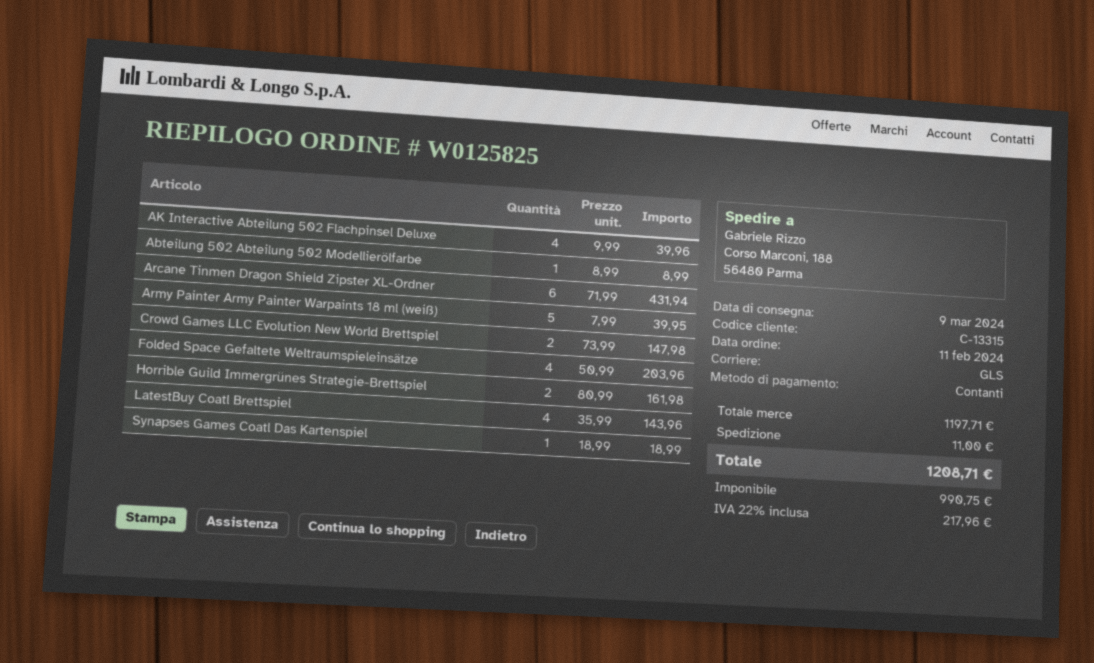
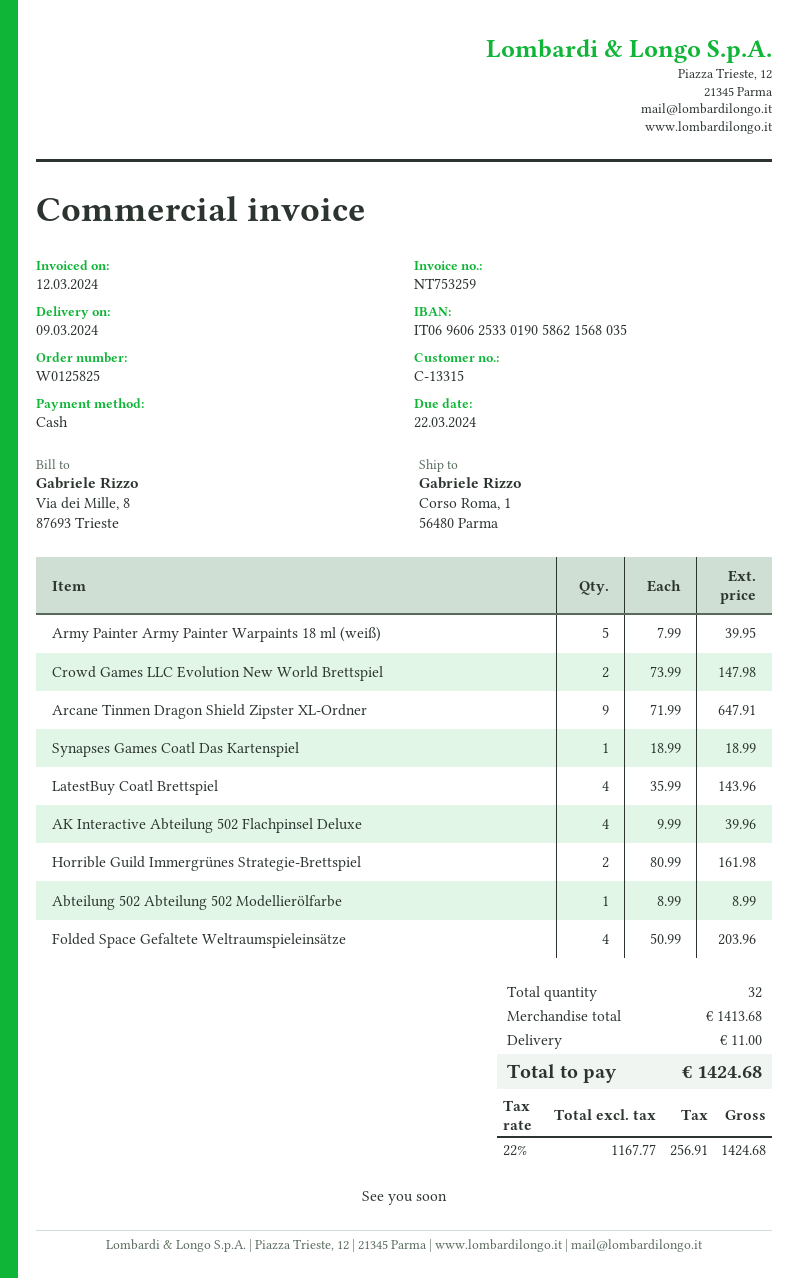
ship to: Corso Marconi, 188, 56480 Parma -> Corso Roma, 1, 56480 Parma
Arcane Tinmen Dragon Shield Zipster XL-Ordner: 6 x 71.99 = 431.94 -> 9 x 71.99 = 647.91
subtotal: 1197.71 -> 1413.68
net: 990.75 -> 1167.77
tax: 22% = 217.96 -> 22% = 256.91
total: 1208.71 -> 1424.68

